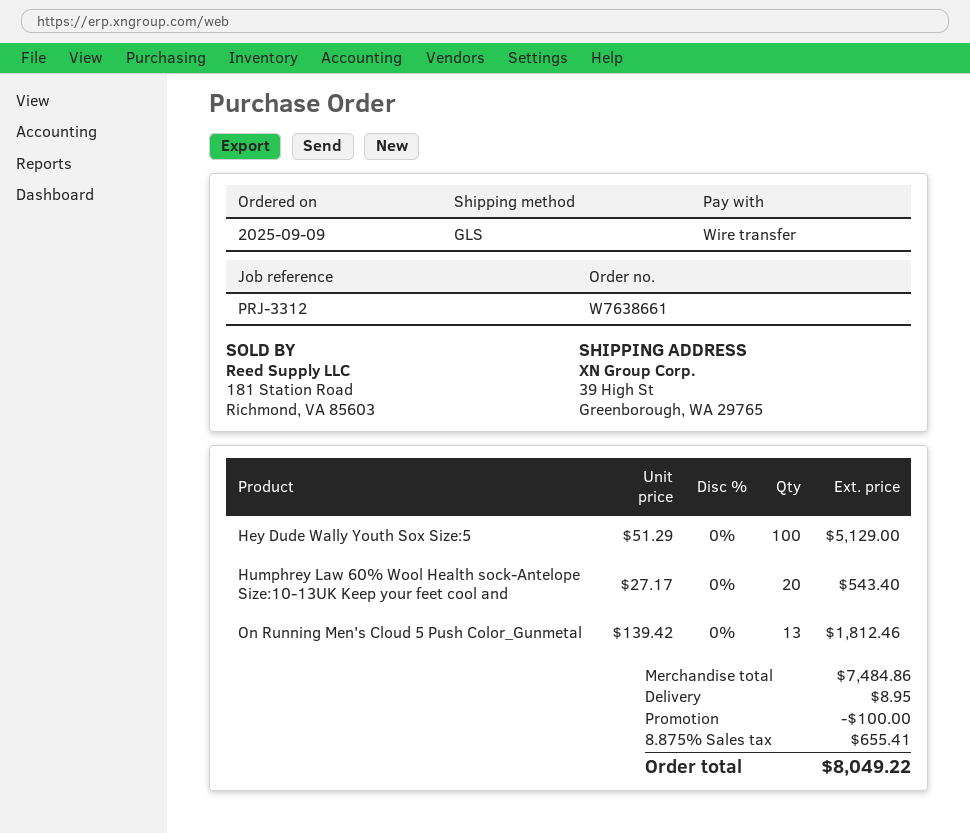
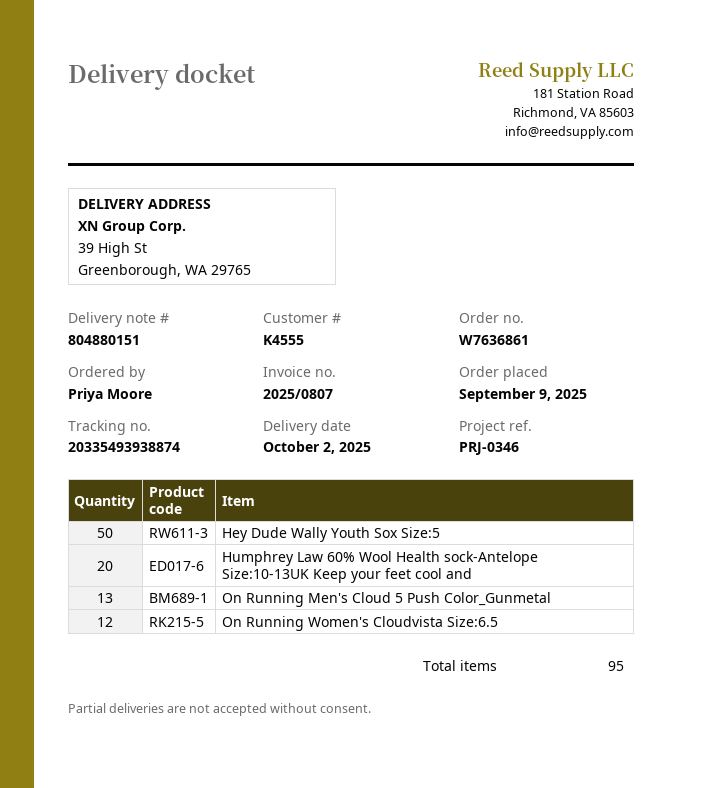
order number: W7638661 -> W7636861
reference: PRJ-3312 -> PRJ-0346
Hey Dude Wally Youth Sox Size:5: 100 -> 50
On Running Women's Cloudvista Size:6.5: none -> 12

